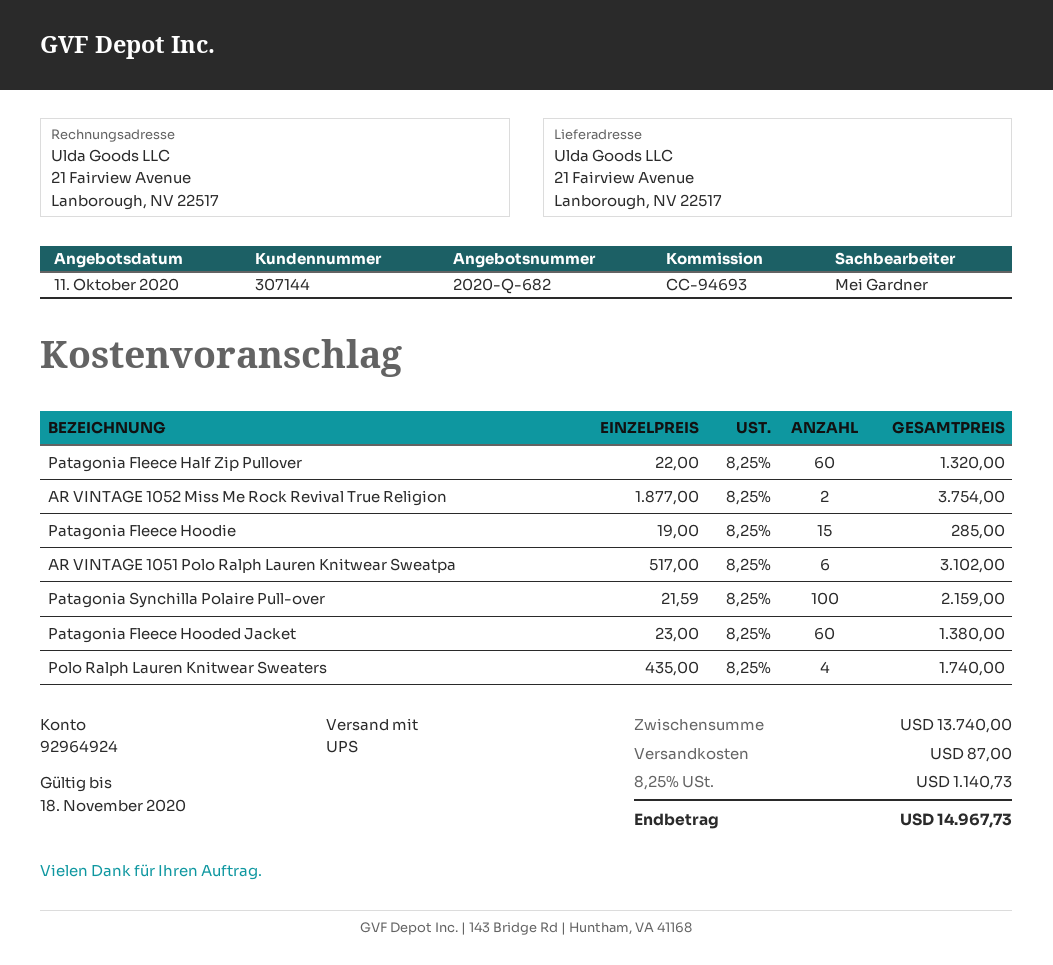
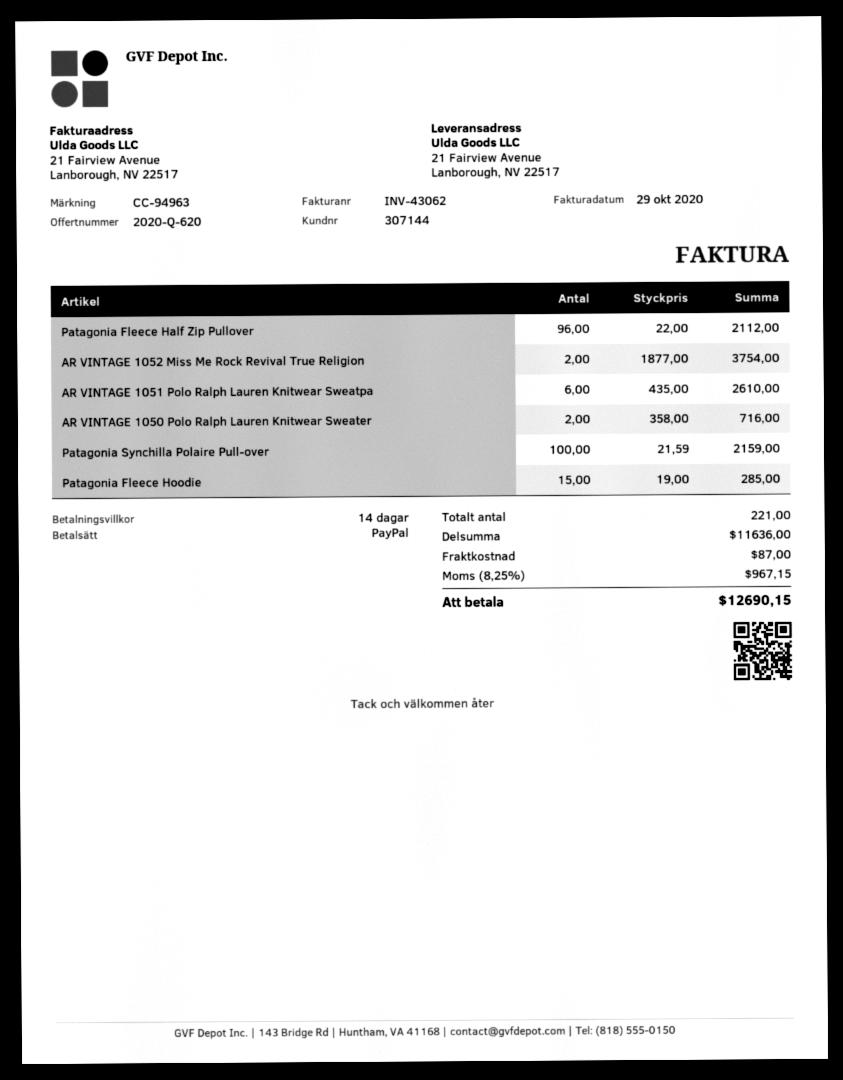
quote number: 2020-Q-682 -> 2020-Q-620
reference: CC-94693 -> CC-94963
Patagonia Fleece Half Zip Pullover: 60 x 22.00 = 1320.00 -> 96 x 22.00 = 2112.00
AR VINTAGE 1051 Polo Ralph Lauren Knitwear Sweatpa: 6 x 517.00 = 3102.00 -> 6 x 435.00 = 2610.00
Patagonia Fleece Hooded Jacket: 60 x 23.00 = 1380.00 -> none
Polo Ralph Lauren Knitwear Sweaters: 4 x 435.00 = 1740.00 -> none
AR VINTAGE 1050 Polo Ralph Lauren Knitwear Sweater: none -> 2 x 358.00 = 716.00
subtotal: 13740.00 -> 11636.00
tax: 8.25% = 1140.73 -> 8.25% = 967.15
total: 14967.73 -> 12690.15

